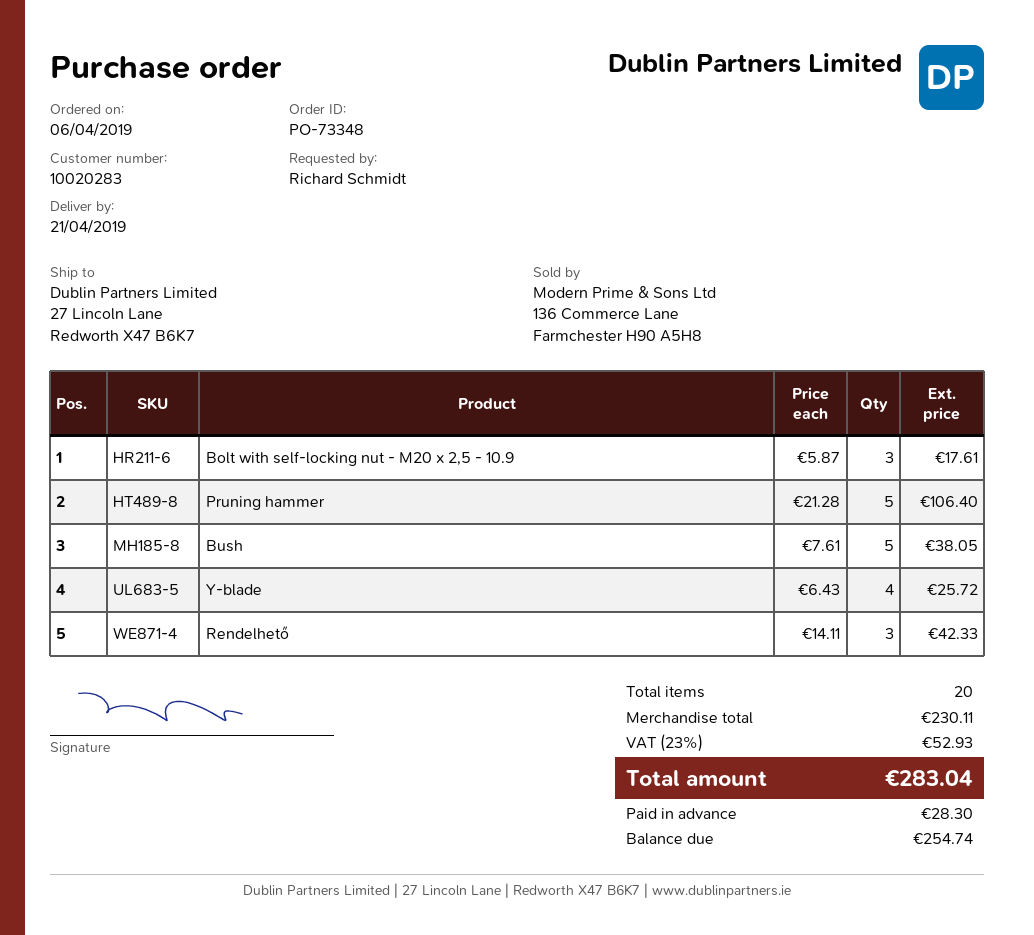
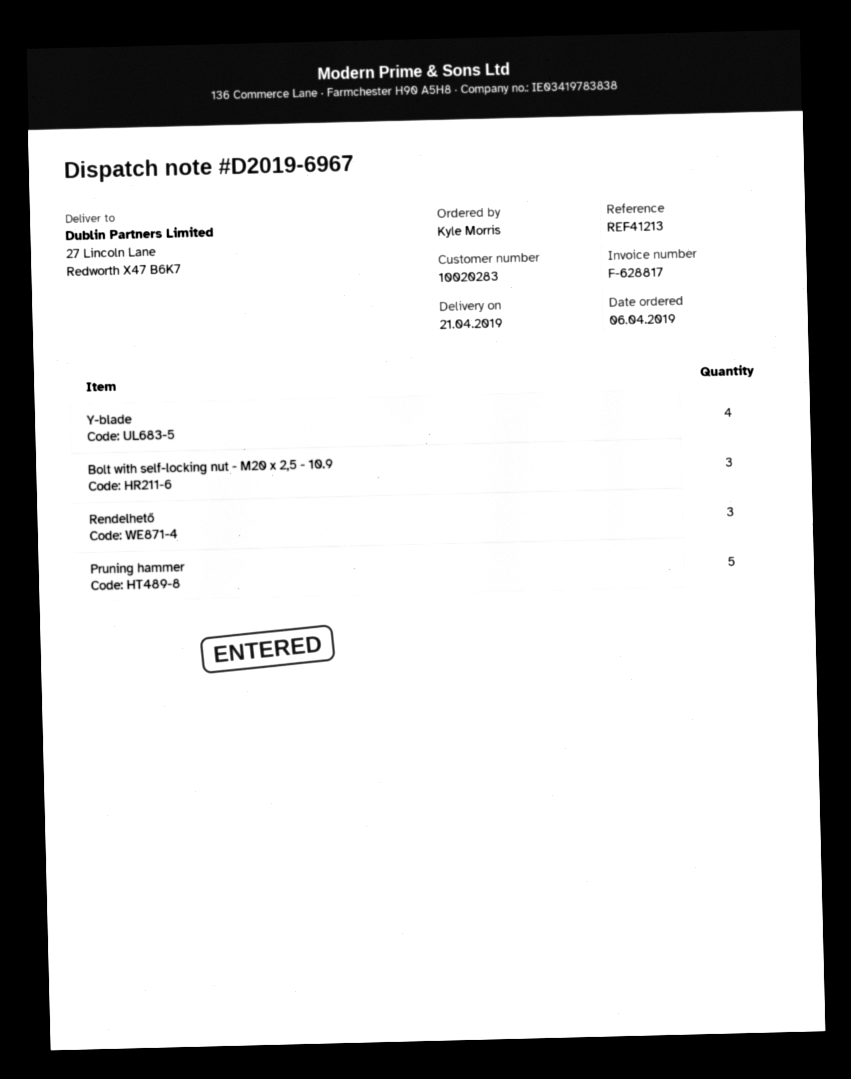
ordered by: Richard Schmidt -> Kyle Morris
Bush: 5 -> none

